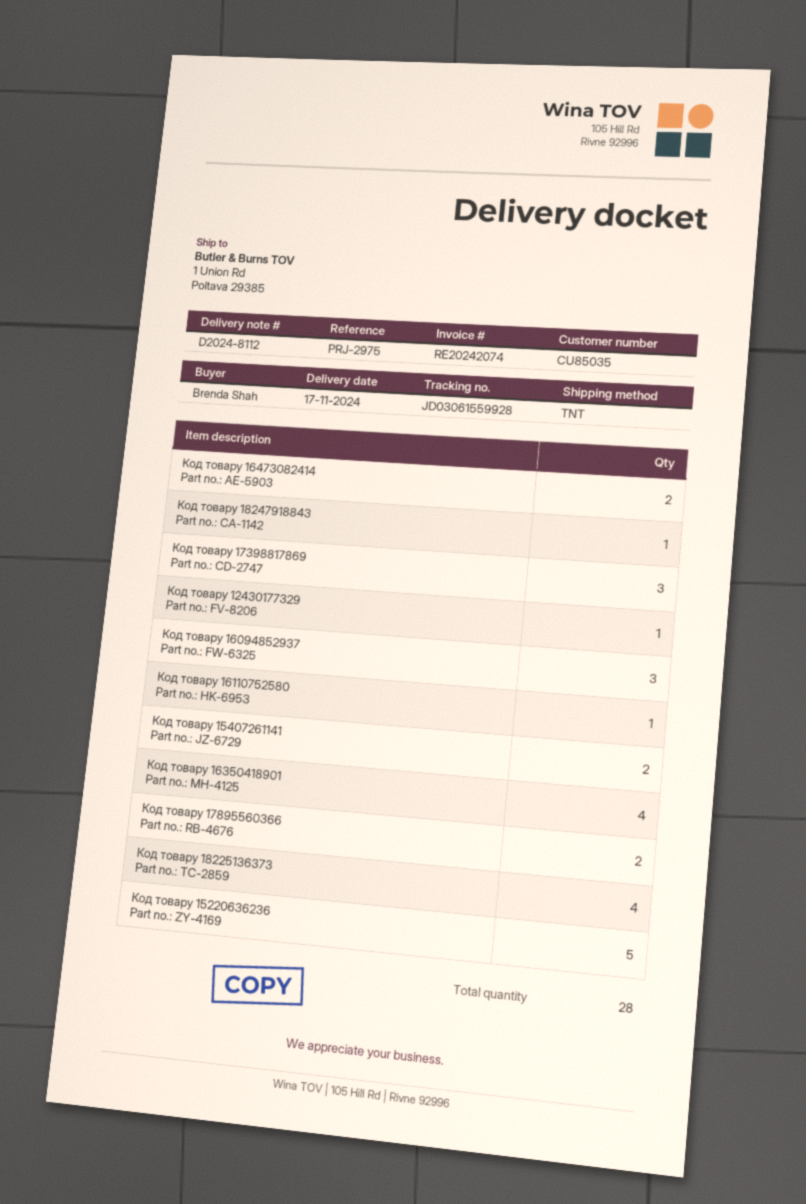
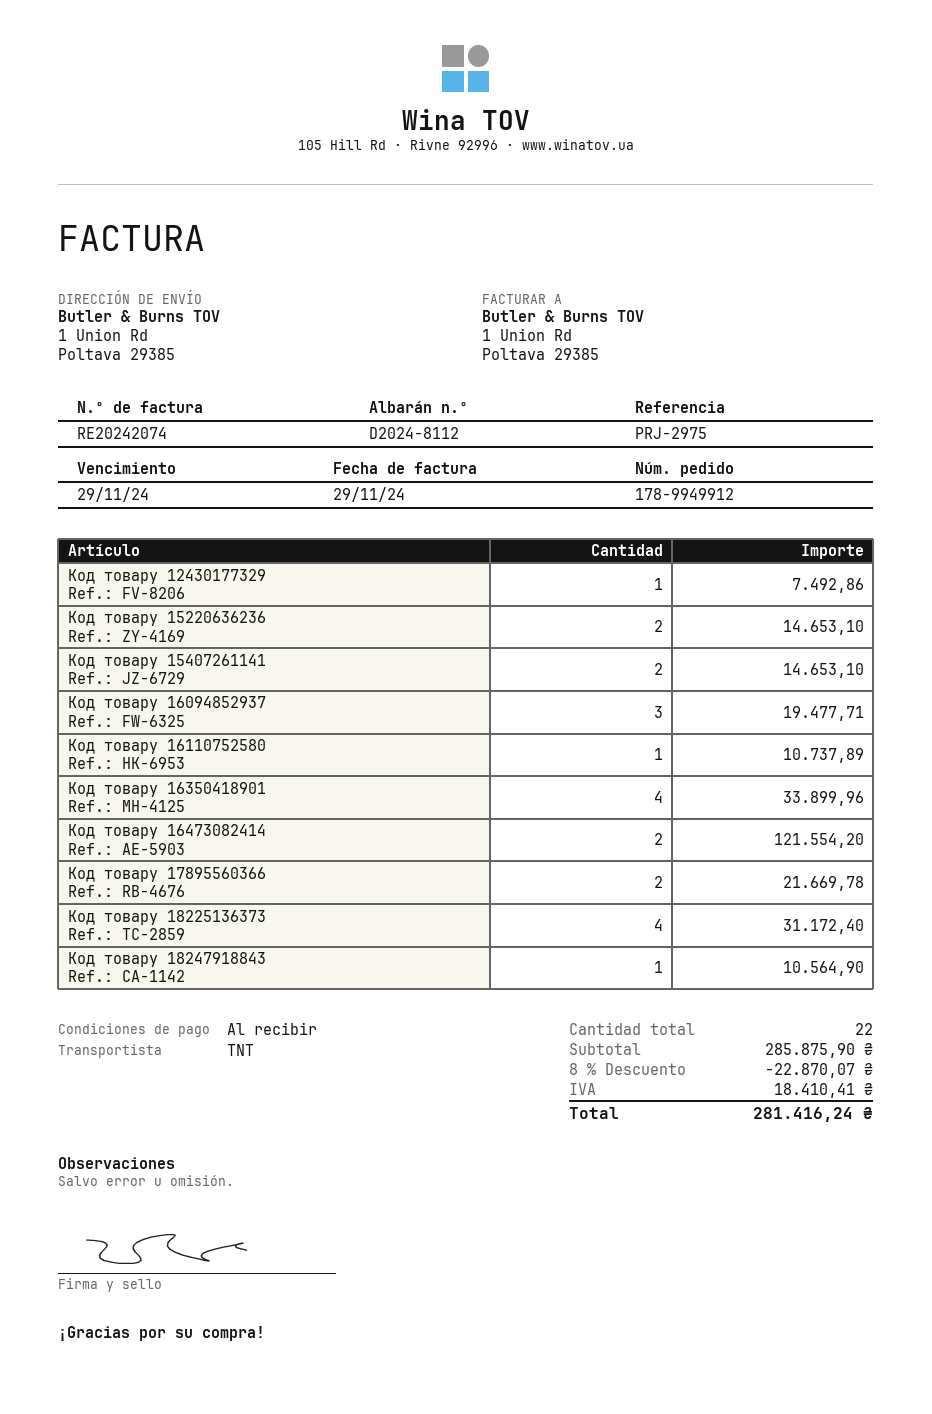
Код товару 17398817869: 3 -> none
Код товару 15220636236: 5 -> 2
total quantity: 28 -> 22

